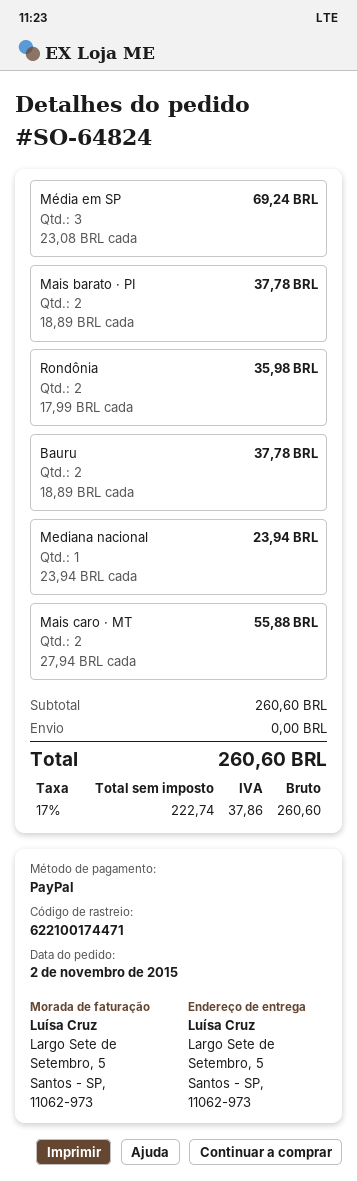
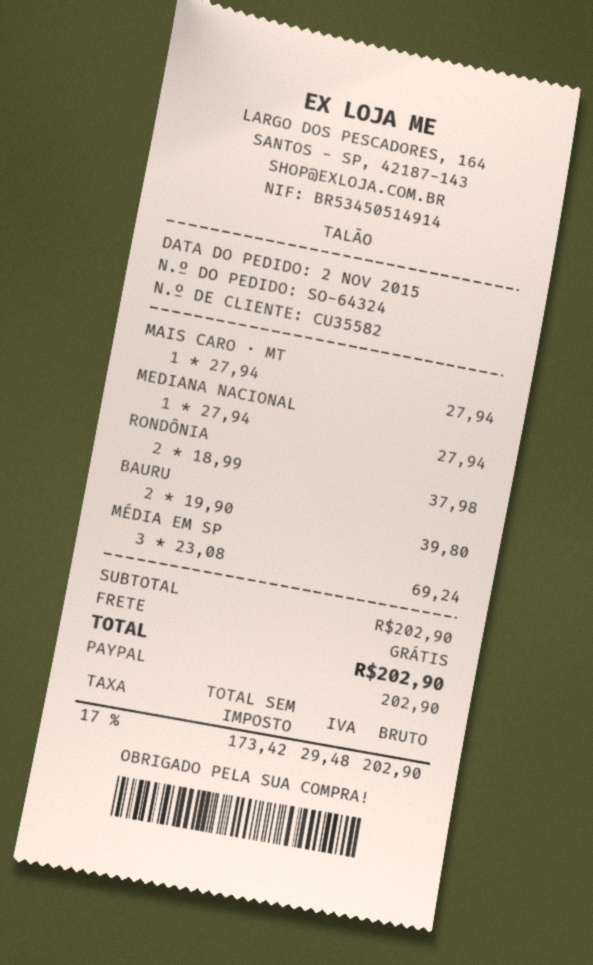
order number: SO-64824 -> SO-64324
Mais barato · PI: 2 x 18.89 = 37.78 -> none
Rondônia: 2 x 17.99 = 35.98 -> 2 x 18.99 = 37.98
Bauru: 2 x 18.89 = 37.78 -> 2 x 19.90 = 39.80
Mediana nacional: 1 x 23.94 = 23.94 -> 1 x 27.94 = 27.94
Mais caro · MT: 2 x 27.94 = 55.88 -> 1 x 27.94 = 27.94
subtotal: 260.60 -> 202.90
net: 222.74 -> 173.42
tax: 17% = 37.86 -> 17% = 29.48
total: 260.60 -> 202.90

